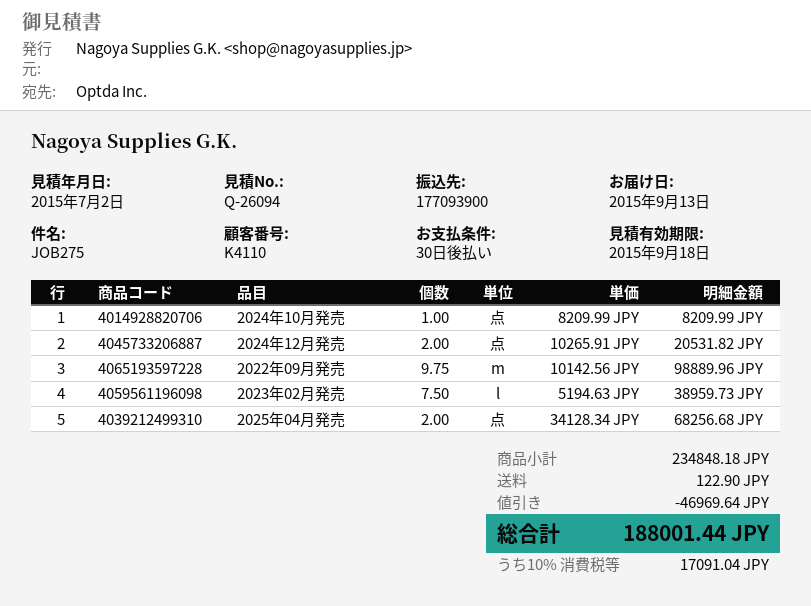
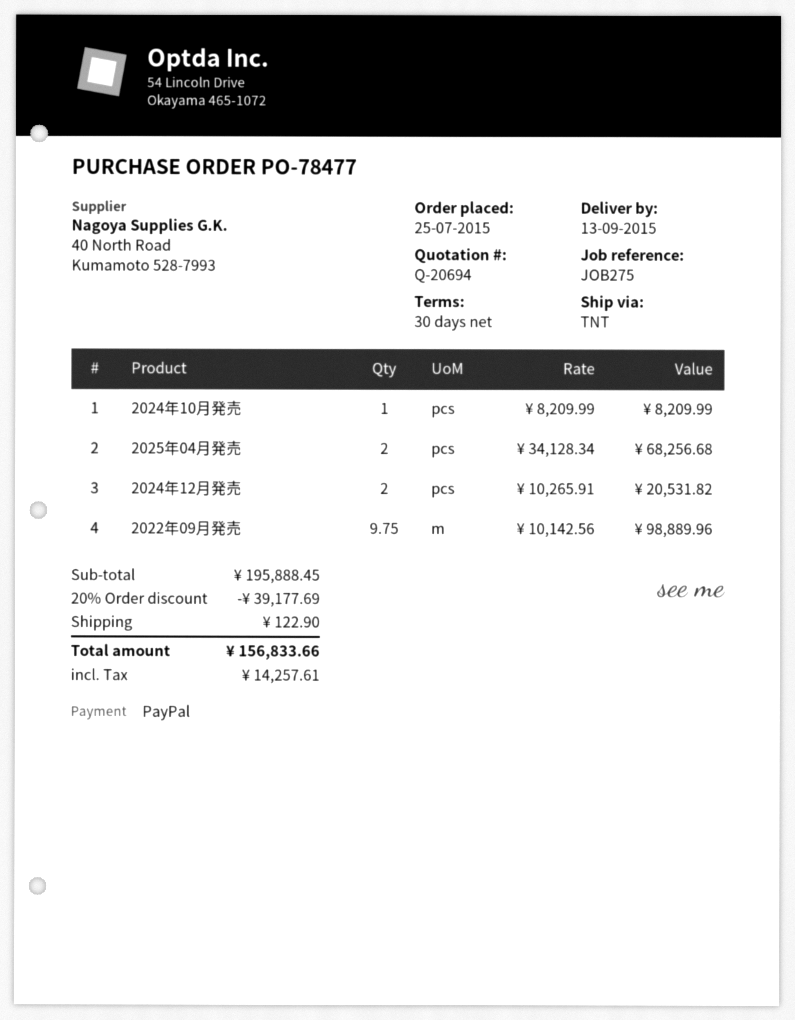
quote number: Q-26094 -> Q-20694
2023年02月発売: 7.5 x 5194.63 = 38959.73 -> none
subtotal: 234848.18 -> 195888.45
discount: 46969.64 -> 39177.69
tax: 17091.04 -> 14257.61
total: 188001.44 -> 156833.66

